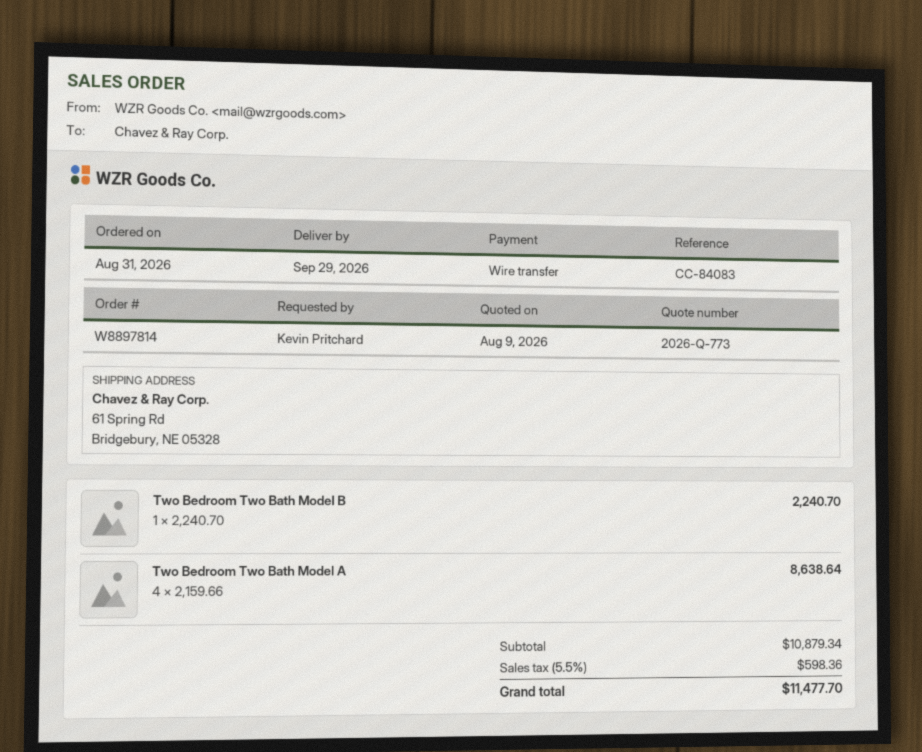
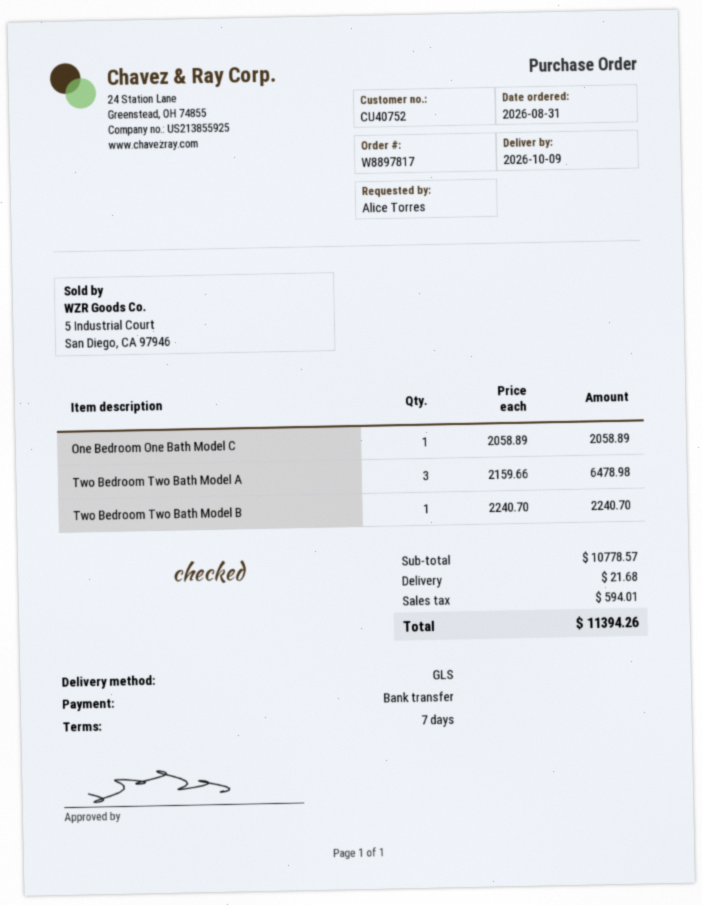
order number: W8897814 -> W8897817
delivery date: 2026-09-29 -> 2026-10-09
ordered by: Kevin Pritchard -> Alice Torres
Two Bedroom Two Bath Model A: 4 x 2159.66 = 8638.64 -> 3 x 2159.66 = 6478.98
One Bedroom One Bath Model C: none -> 1 x 2058.89 = 2058.89
subtotal: 10879.34 -> 10778.57
shipping: none -> 21.68
tax: 598.36 -> 594.01
total: 11477.70 -> 11394.26

